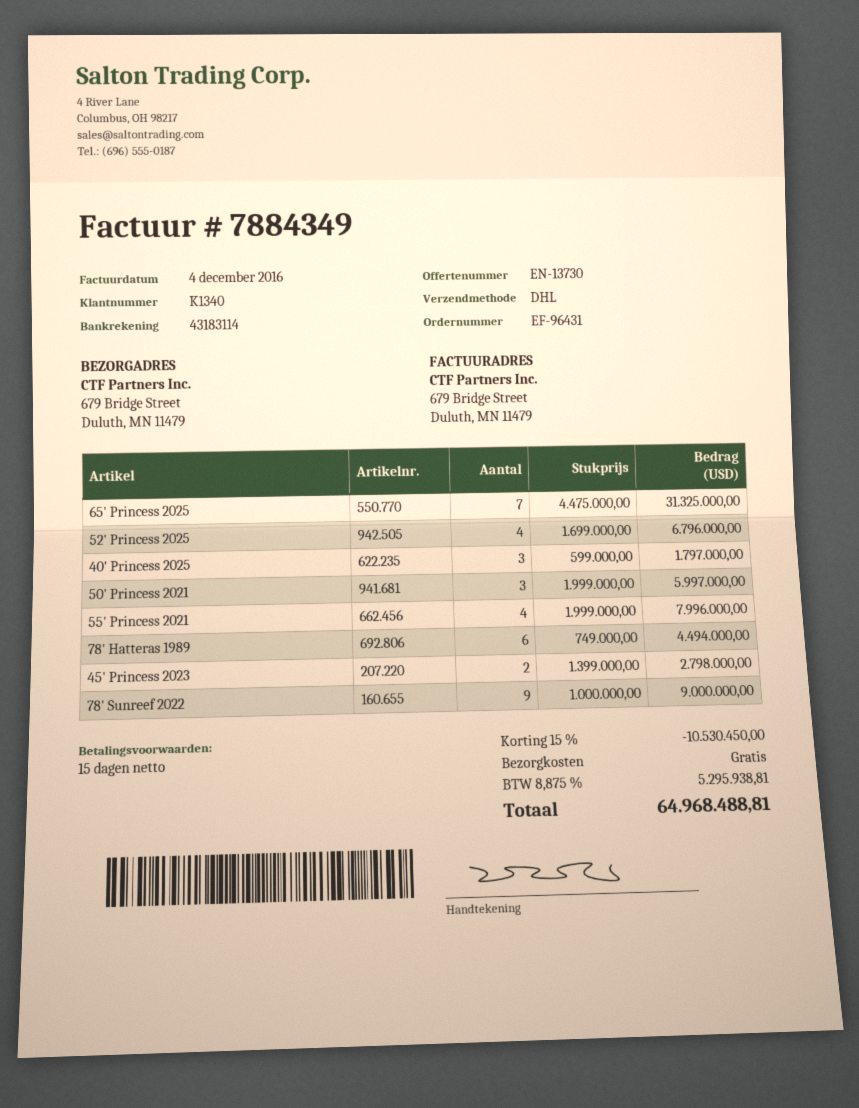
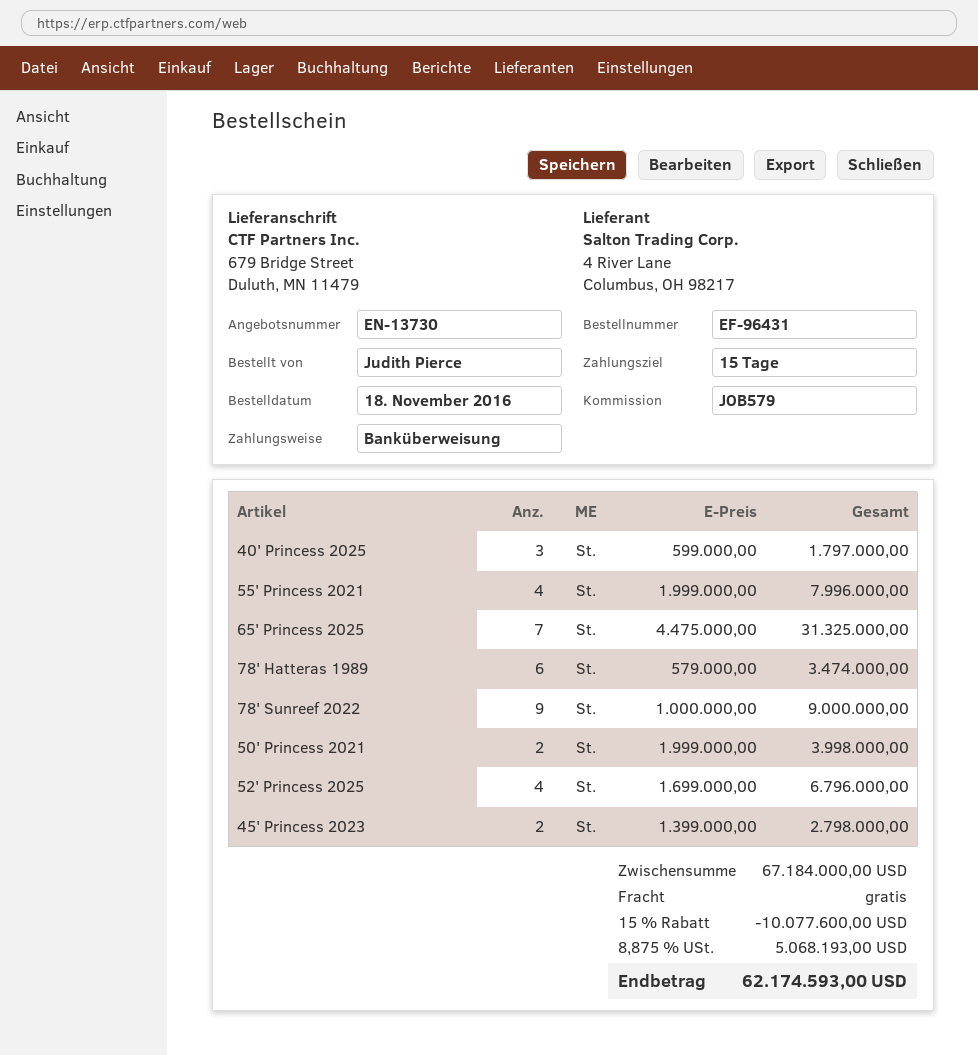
50' Princess 2021: 3 x 1999000.00 = 5997000.00 -> 2 x 1999000.00 = 3998000.00
78' Hatteras 1989: 6 x 749000.00 = 4494000.00 -> 6 x 579000.00 = 3474000.00
discount: 15% = 10530450.00 -> 15% = 10077600.00
tax: 8.875% = 5295938.81 -> 8.875% = 5068193.00
total: 64968488.81 -> 62174593.00

